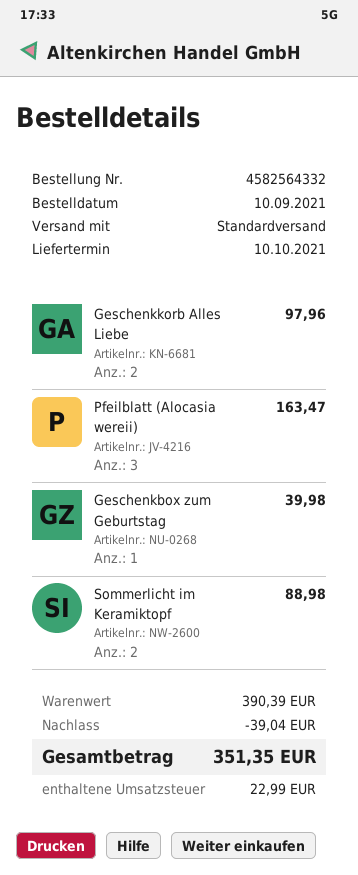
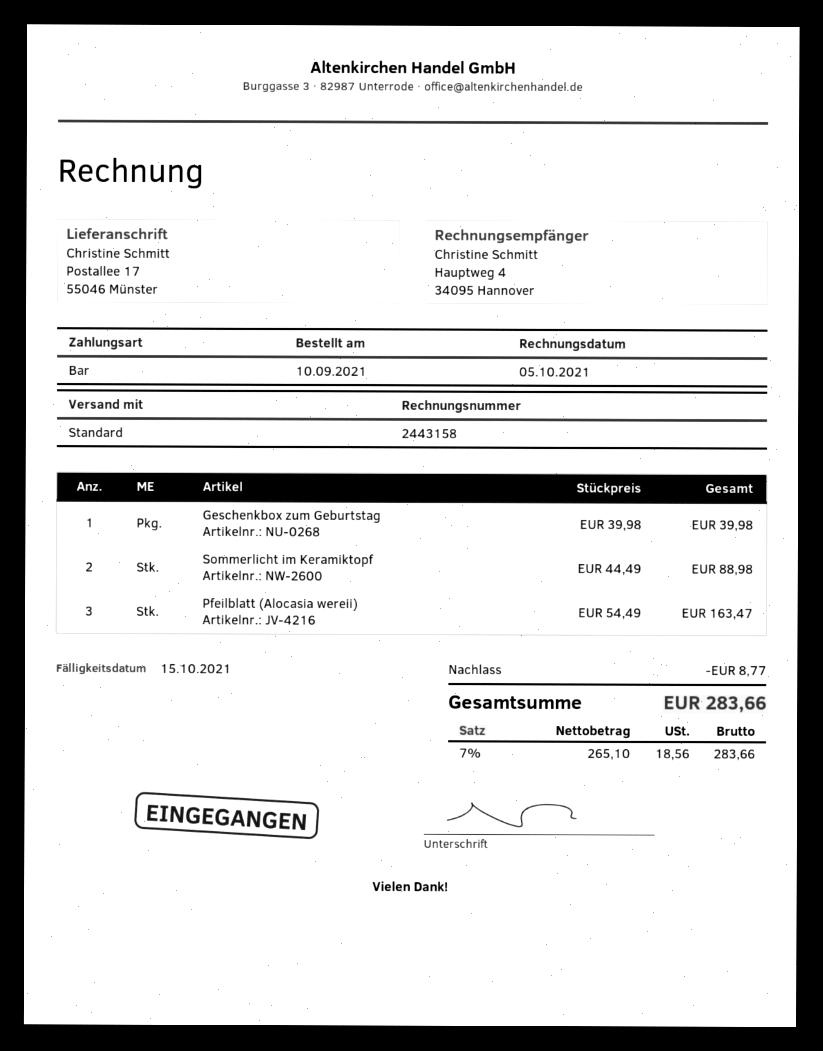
Geschenkkorb Alles Liebe: 2 for 97.96 -> none
discount: 39.04 -> 8.77
tax: 22.99 -> 18.56
total: 351.35 -> 283.66

